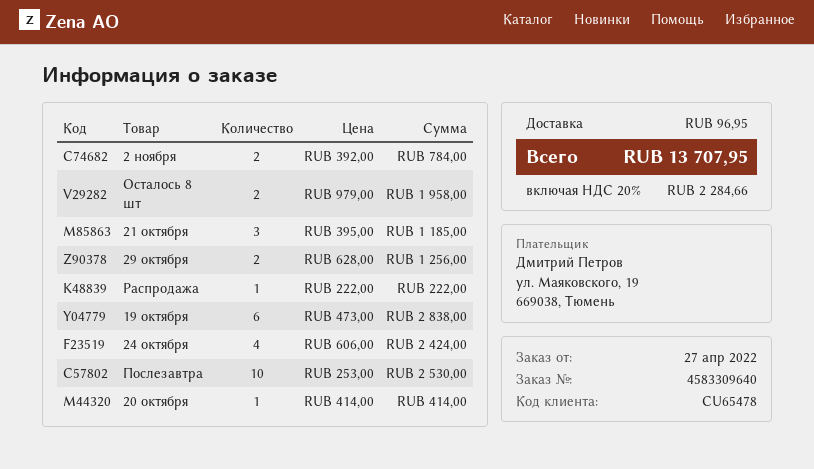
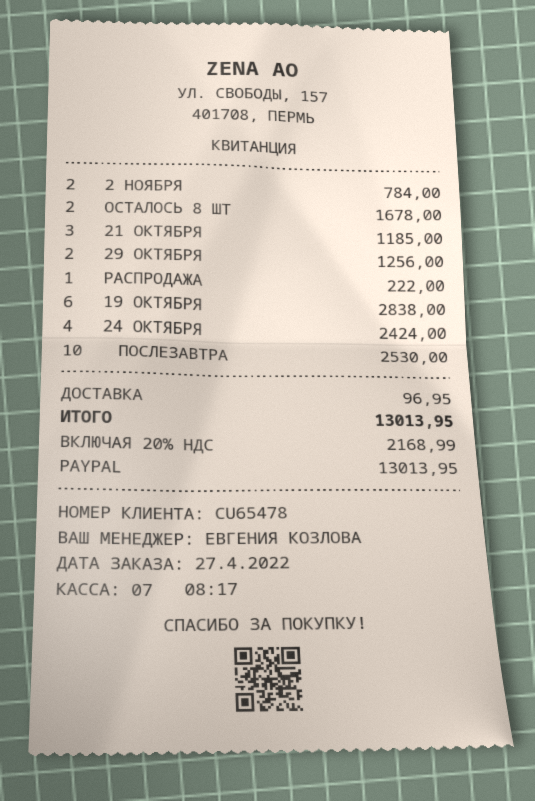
Осталось 8 шт: 2 for 1958.00 -> 2 for 1678.00
20 октября: 1 for 414.00 -> none
tax: 20% = 2284.66 -> 20% = 2168.99
total: 13707.95 -> 13013.95

